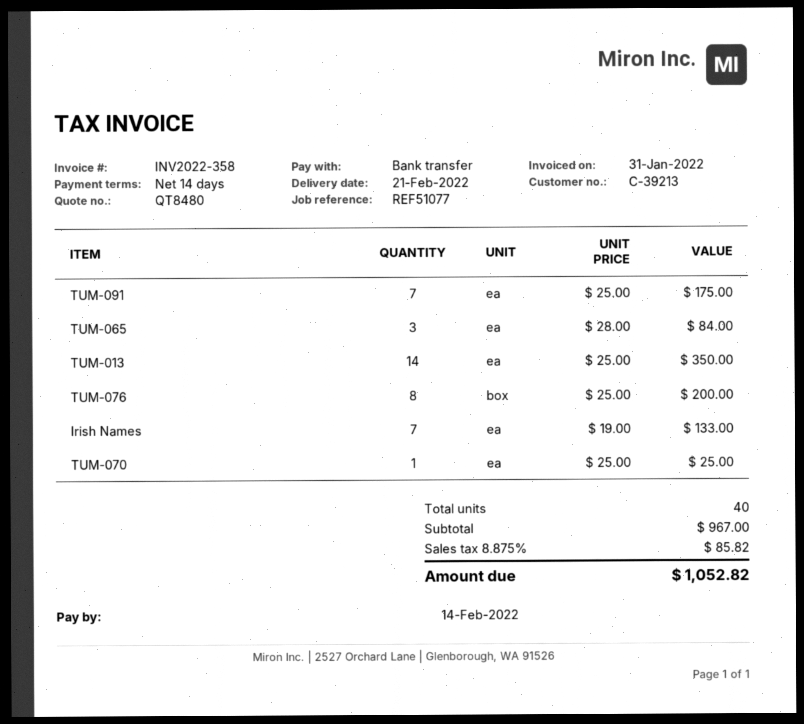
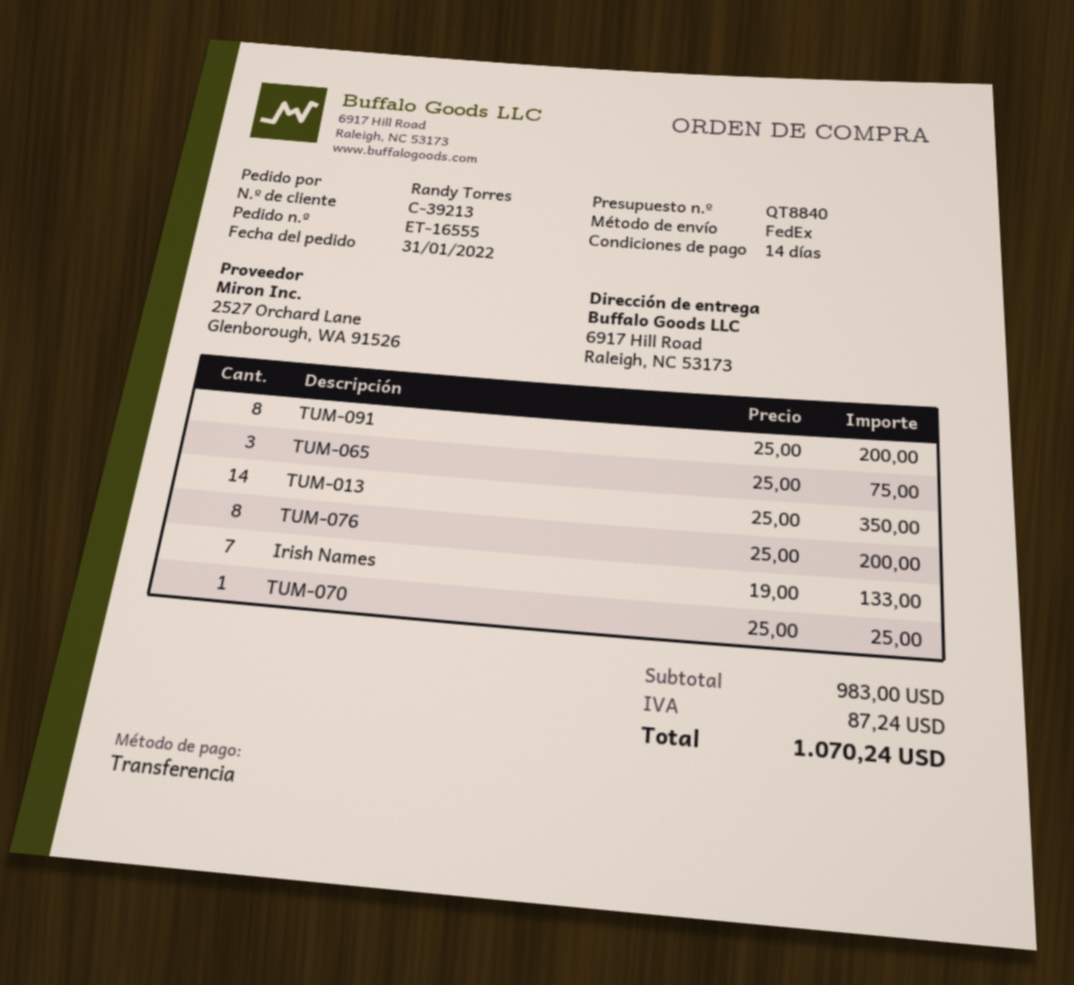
quote number: QT8480 -> QT8840
TUM-091: 7 x 25.00 = 175.00 -> 8 x 25.00 = 200.00
TUM-065: 3 x 28.00 = 84.00 -> 3 x 25.00 = 75.00
subtotal: 967.00 -> 983.00
tax: 85.82 -> 87.24
total: 1052.82 -> 1070.24

